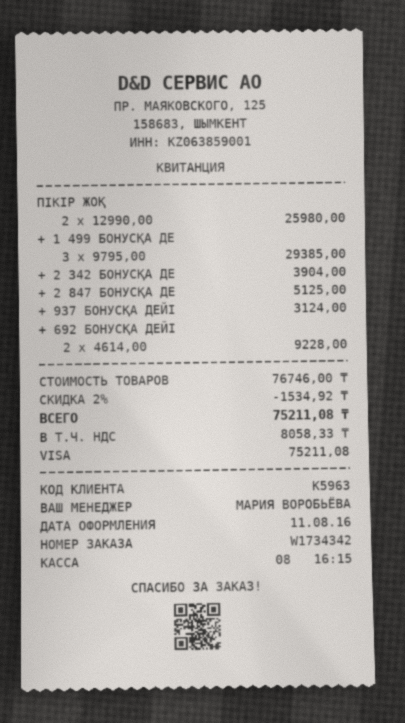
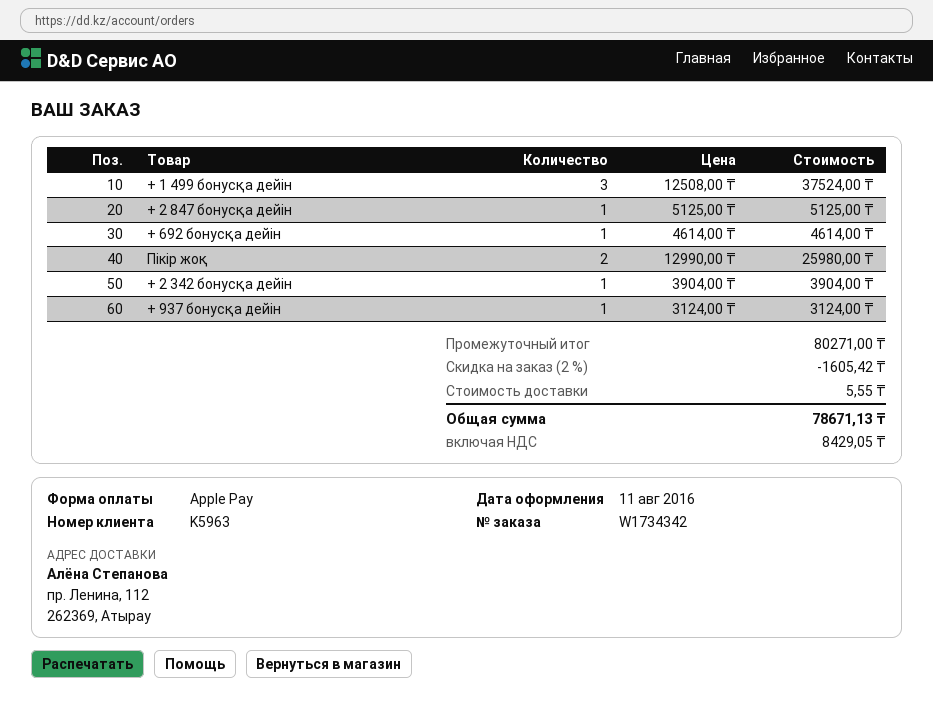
payment method: Visa -> Apple Pay
+ 1 499 БОНУСҚА ДЕ: 3 x 9795.00 = 29385.00 -> 3 x 12508.00 = 37524.00
+ 692 БОНУСҚА ДЕЙІ: 2 x 4614.00 = 9228.00 -> 1 x 4614.00 = 4614.00
subtotal: 76746.00 -> 80271.00
discount: 2% = 1534.92 -> 2% = 1605.42
shipping: none -> 5.55
tax: 8058.33 -> 8429.05
total: 75211.08 -> 78671.13

